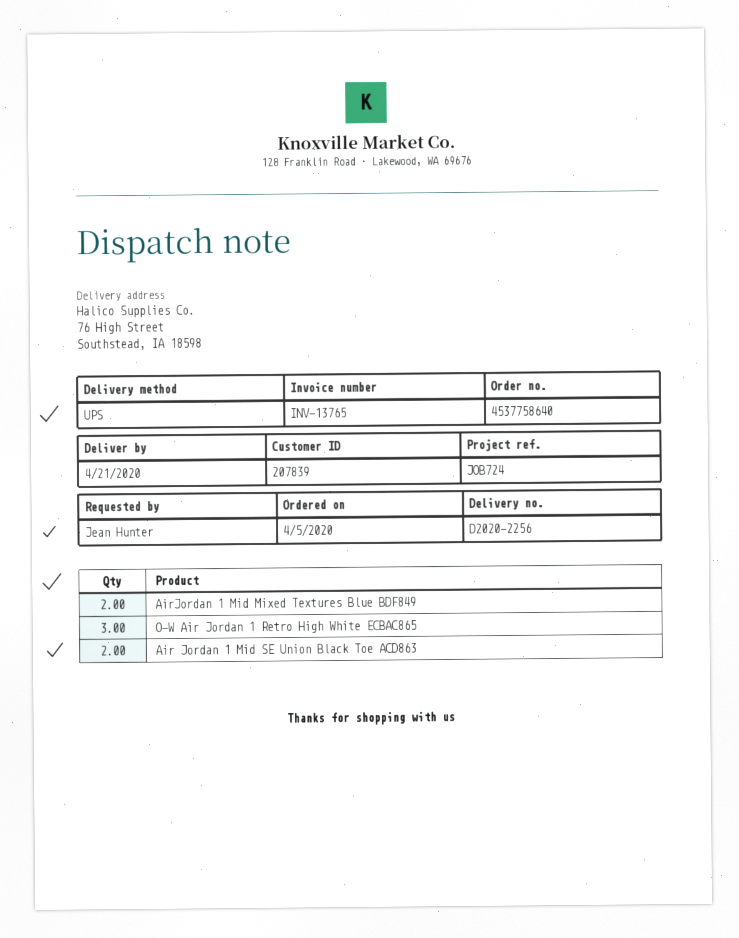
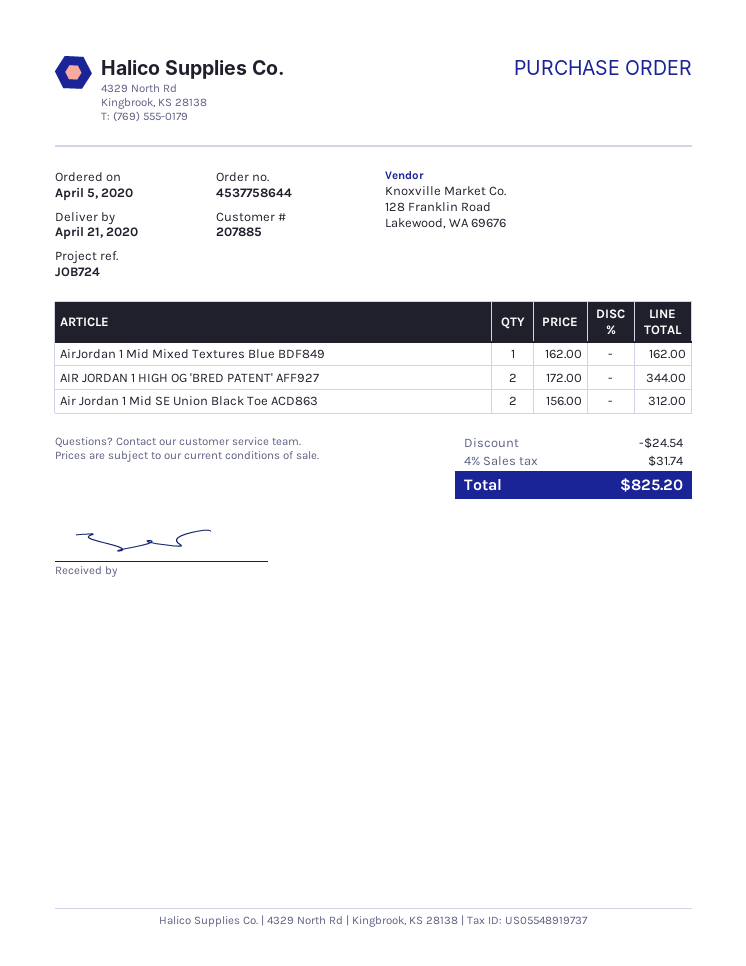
order number: 4537758640 -> 4537758644
customer number: 207839 -> 207885
AirJordan 1 Mid Mixed Textures Blue BDF849: 2 -> 1
O-W Air Jordan 1 Retro High White ECBAC865: 3 -> none
AIR JORDAN 1 HIGH OG 'BRED PATENT' AFF927: none -> 2

